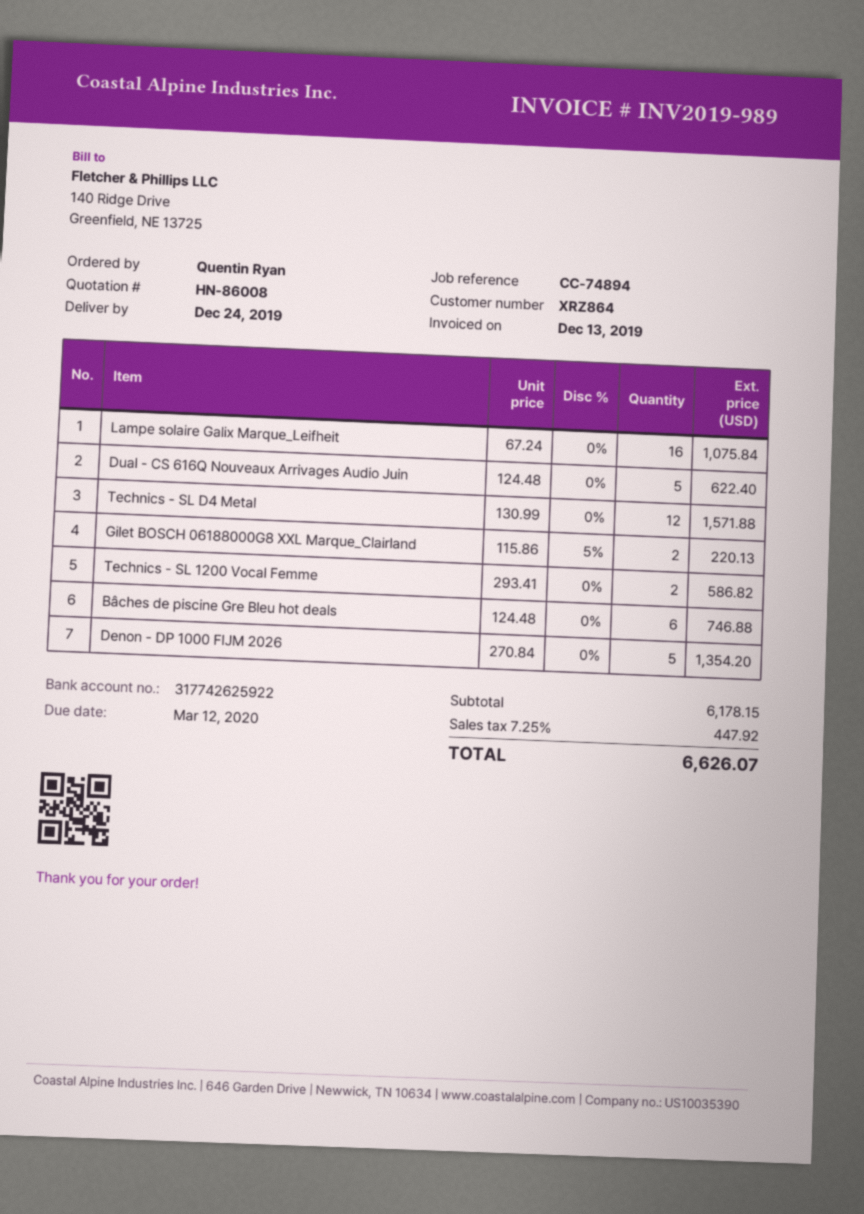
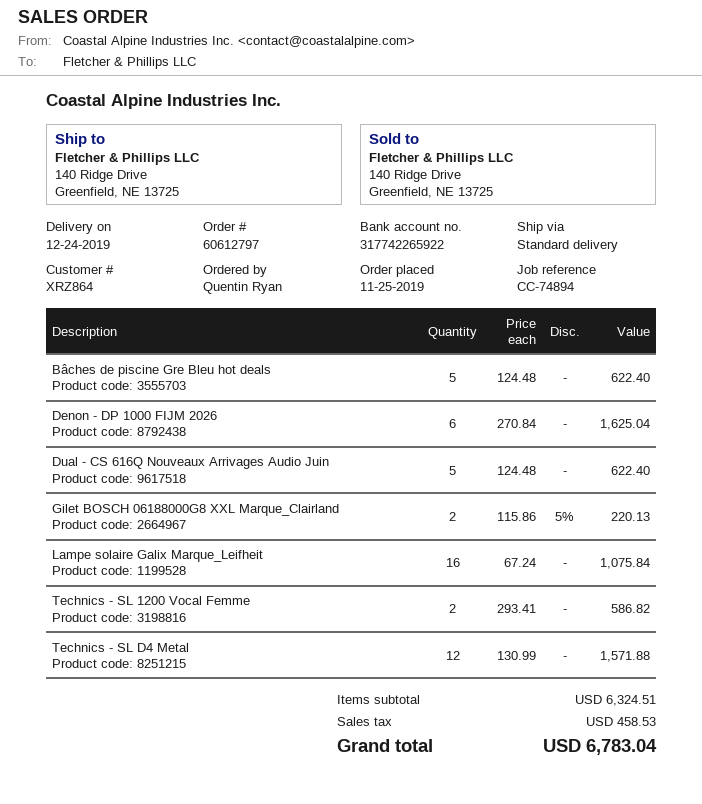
bank account: 317742625922 -> 317742265922
Bâches de piscine Gre Bleu hot deals: 6 x 124.48 = 746.88 -> 5 x 124.48 = 622.40
Denon - DP 1000 FIJM 2026: 5 x 270.84 = 1354.20 -> 6 x 270.84 = 1625.04
subtotal: 6178.15 -> 6324.51
tax: 447.92 -> 458.53
total: 6626.07 -> 6783.04

